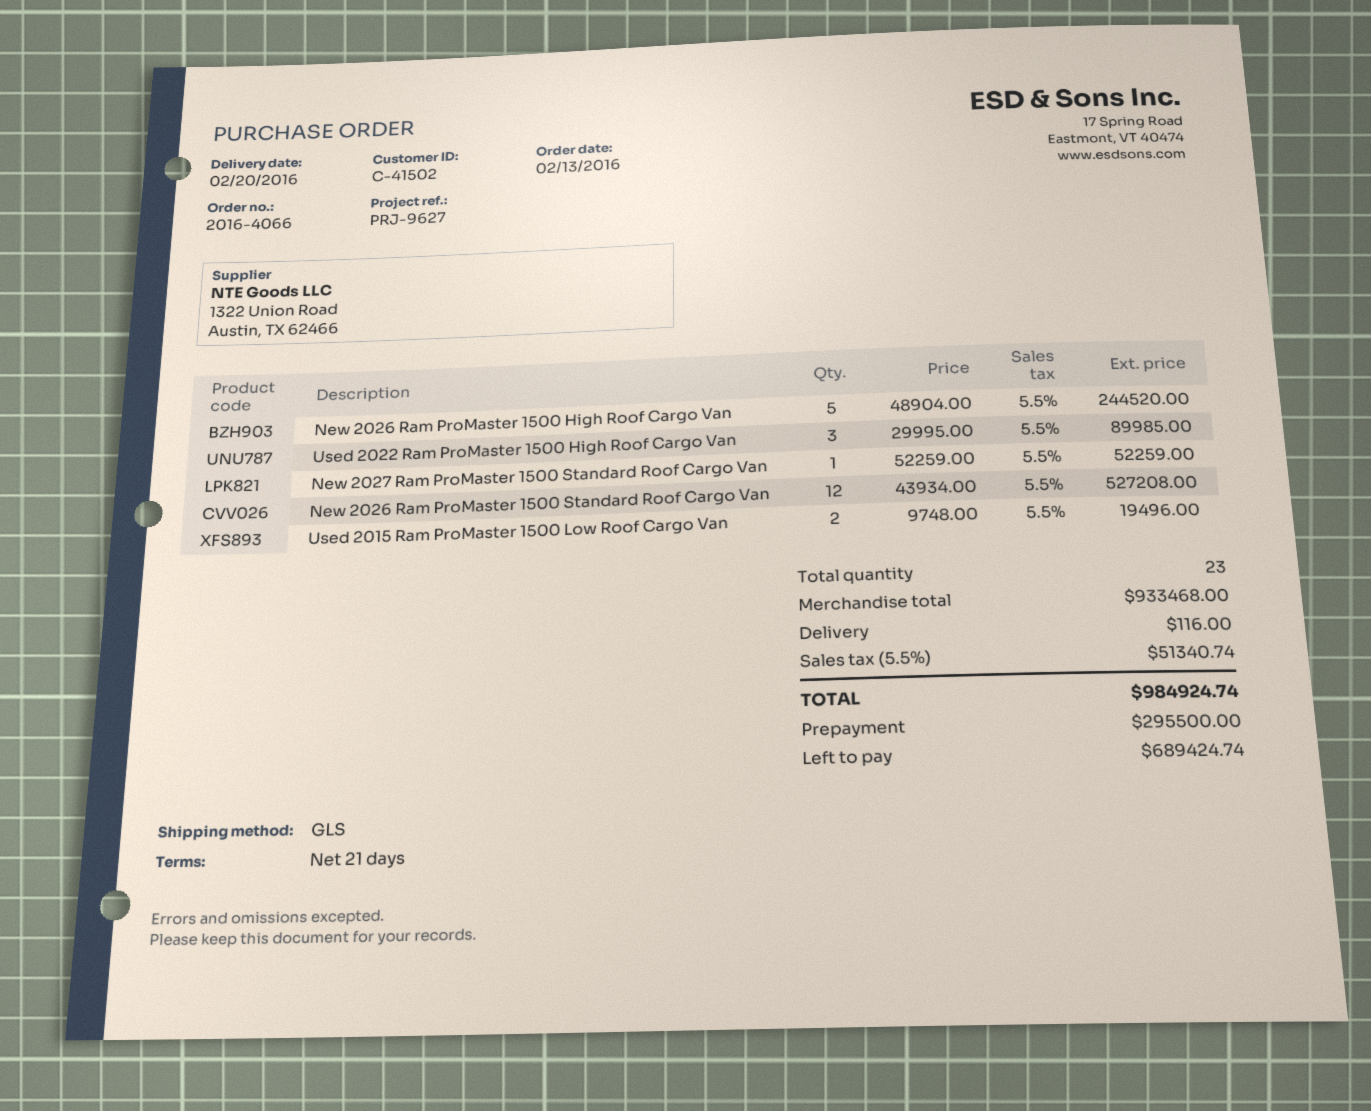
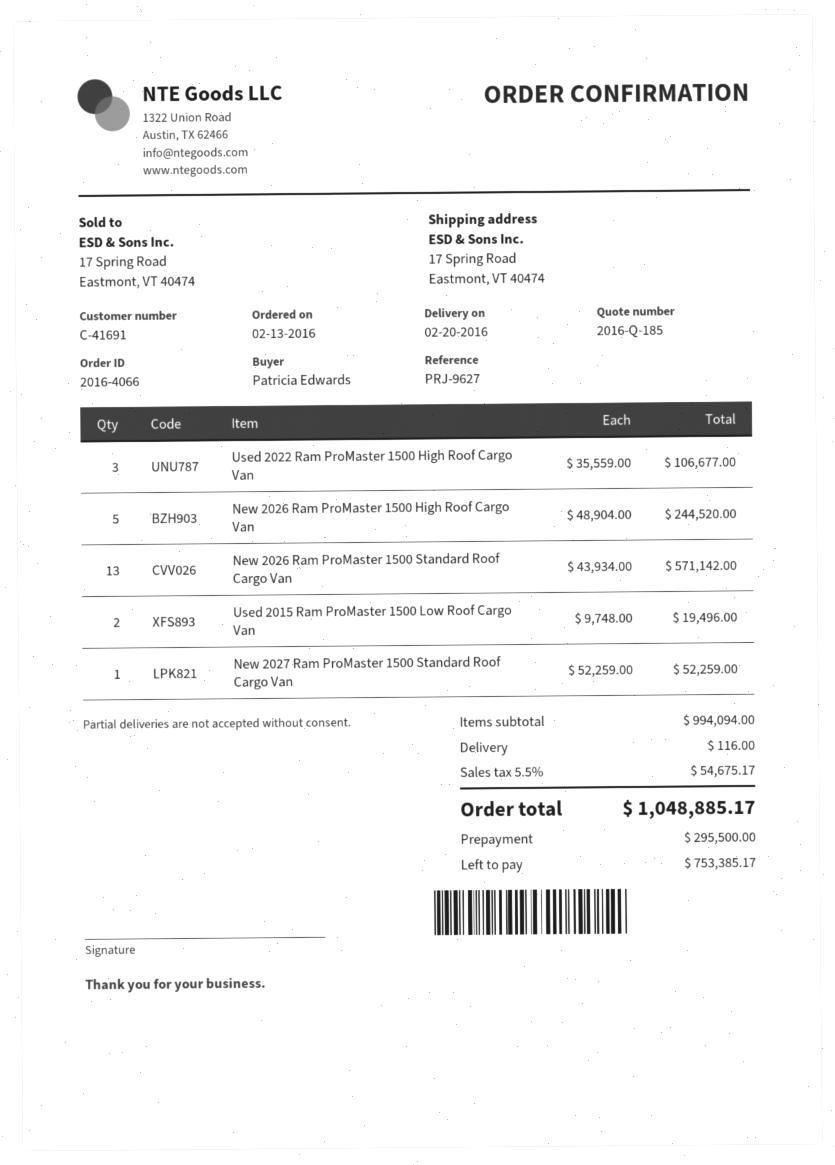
customer number: C-41502 -> C-41691
Used 2022 Ram ProMaster 1500 High Roof Cargo Van: 3 x 29995.00 = 89985.00 -> 3 x 35559.00 = 106677.00
New 2026 Ram ProMaster 1500 Standard Roof Cargo Van: 12 x 43934.00 = 527208.00 -> 13 x 43934.00 = 571142.00
subtotal: 933468.00 -> 994094.00
tax: 5.5% = 51340.74 -> 5.5% = 54675.17
total: 984924.74 -> 1048885.17
balance: 689424.74 -> 753385.17

